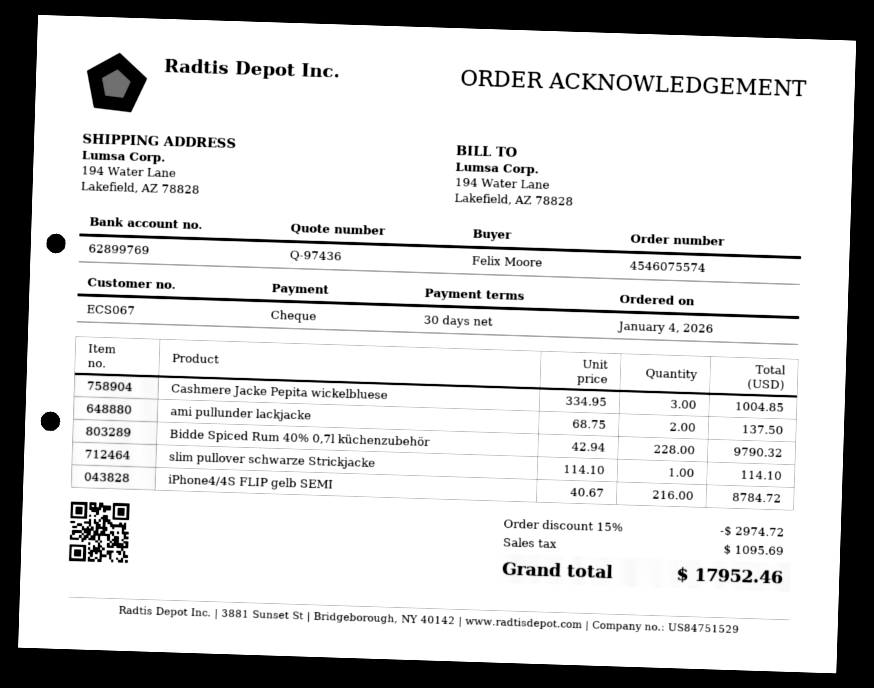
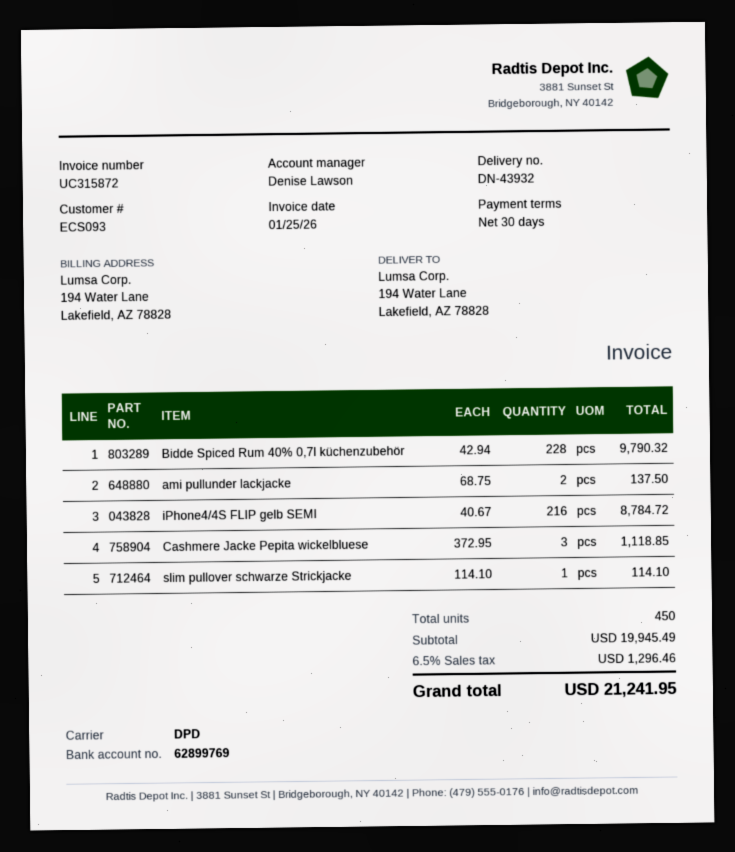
customer number: ECS067 -> ECS093
Cashmere Jacke Pepita wickelbluese: 3 x 334.95 = 1004.85 -> 3 x 372.95 = 1118.85
discount: 15% = 2974.72 -> none
tax: 1095.69 -> 1296.46
total: 17952.46 -> 21241.95

